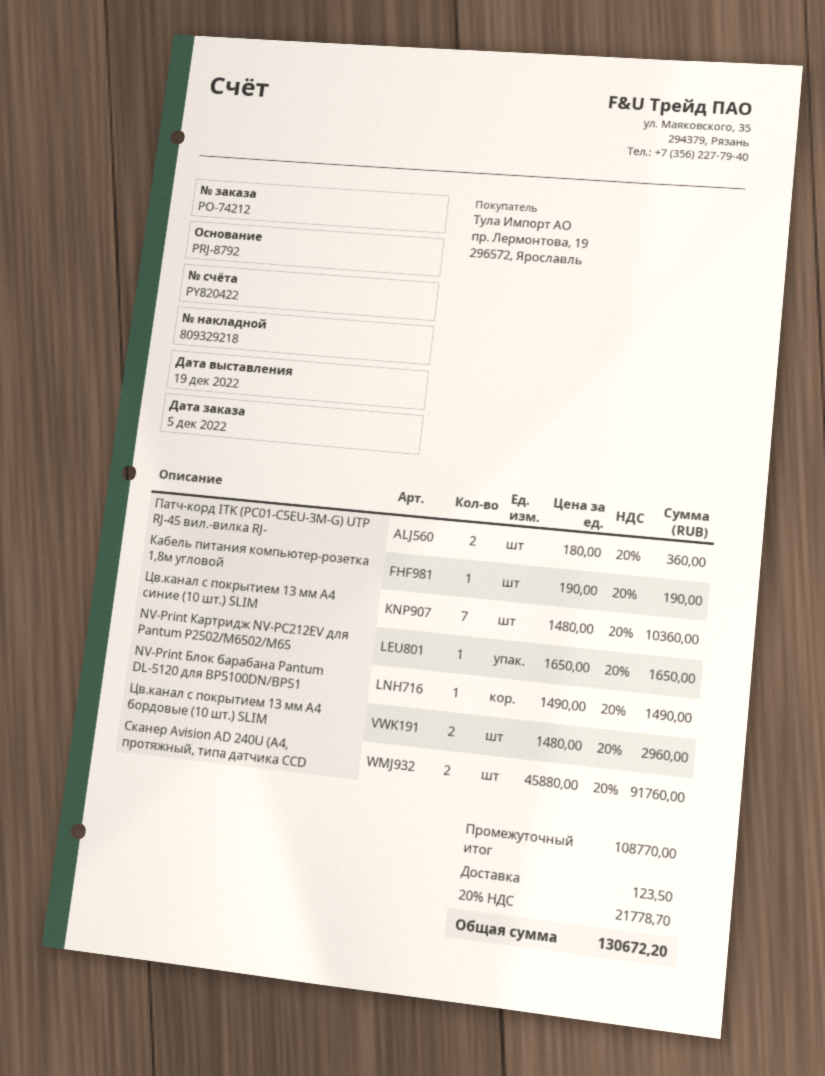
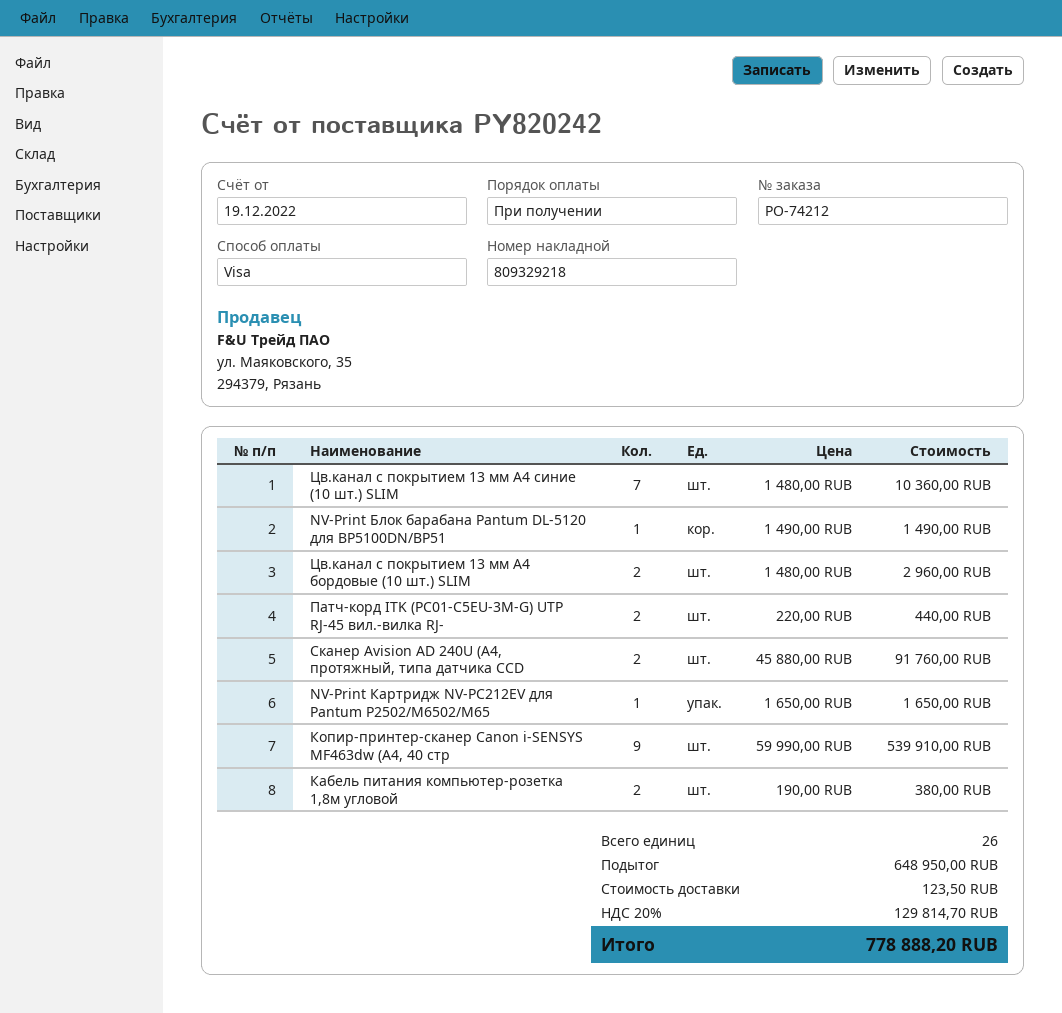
invoice number: PY820422 -> PY820242
Патч-корд ITK (PC01-C5EU-3M-G) UTP RJ-45 вил.-вилка RJ-: 2 x 180.00 = 360.00 -> 2 x 220.00 = 440.00
Кабель питания компьютер-розетка 1,8м угловой: 1 x 190.00 = 190.00 -> 2 x 190.00 = 380.00
Копир-принтер-сканер Canon i-SENSYS MF463dw (A4, 40 стр: none -> 9 x 59990.00 = 539910.00
subtotal: 108770.00 -> 648950.00
tax: 20% = 21778.70 -> 20% = 129814.70
total: 130672.20 -> 778888.20

